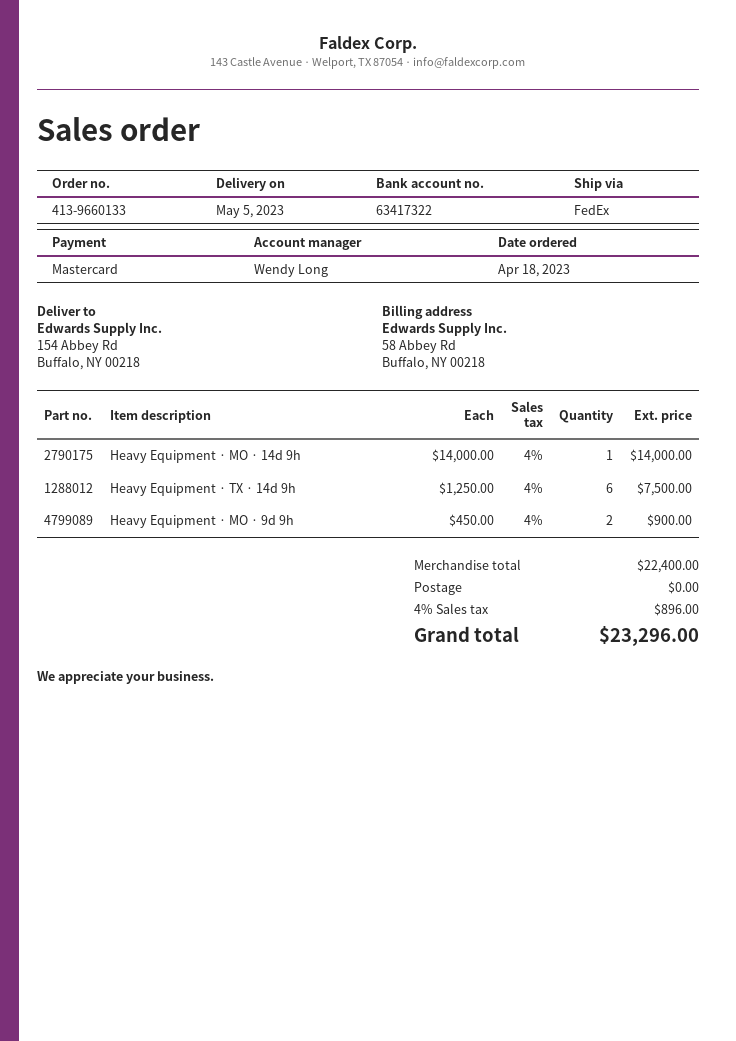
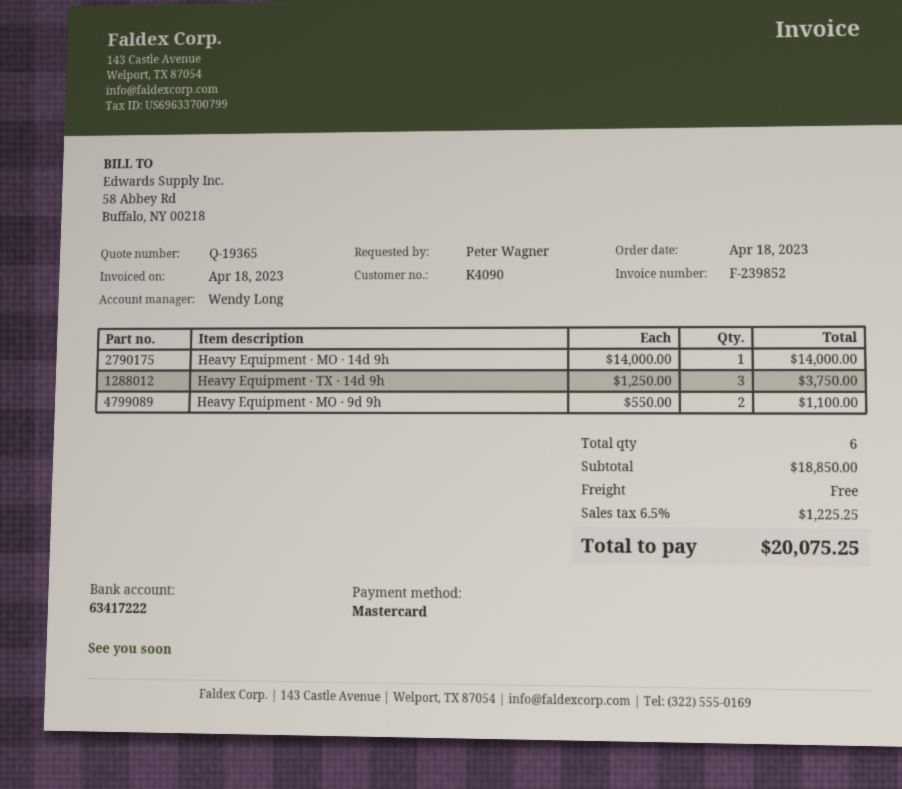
bank account: 63417322 -> 63417222
Heavy Equipment · TX · 14d 9h: 6 x 1250.00 = 7500.00 -> 3 x 1250.00 = 3750.00
Heavy Equipment · MO · 9d 9h: 2 x 450.00 = 900.00 -> 2 x 550.00 = 1100.00
subtotal: 22400.00 -> 18850.00
tax: 4% = 896.00 -> 6.5% = 1225.25
total: 23296.00 -> 20075.25

